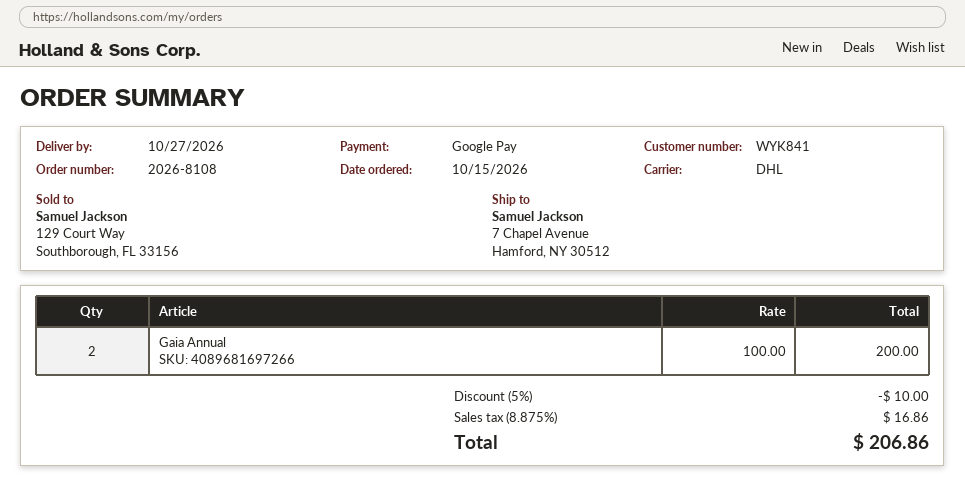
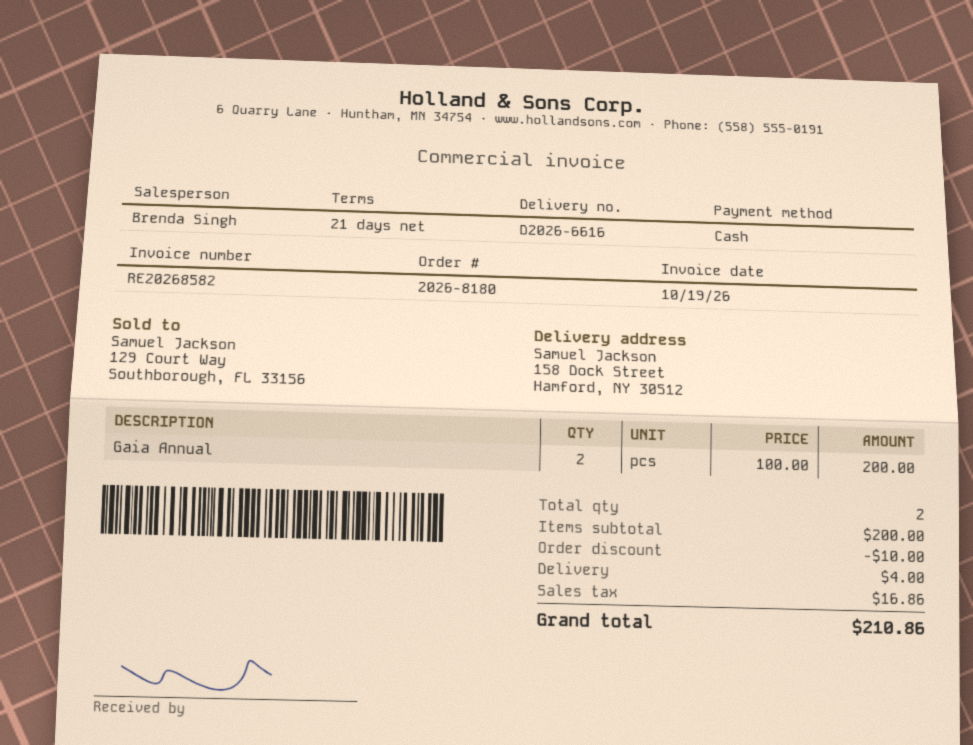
order number: 2026-8108 -> 2026-8180
payment method: Google Pay -> cash
ship to: 7 Chapel Avenue, Hamford, NY 30512 -> 158 Dock Street, Hamford, NY 30512
shipping: none -> 4.00
total: 206.86 -> 210.86

